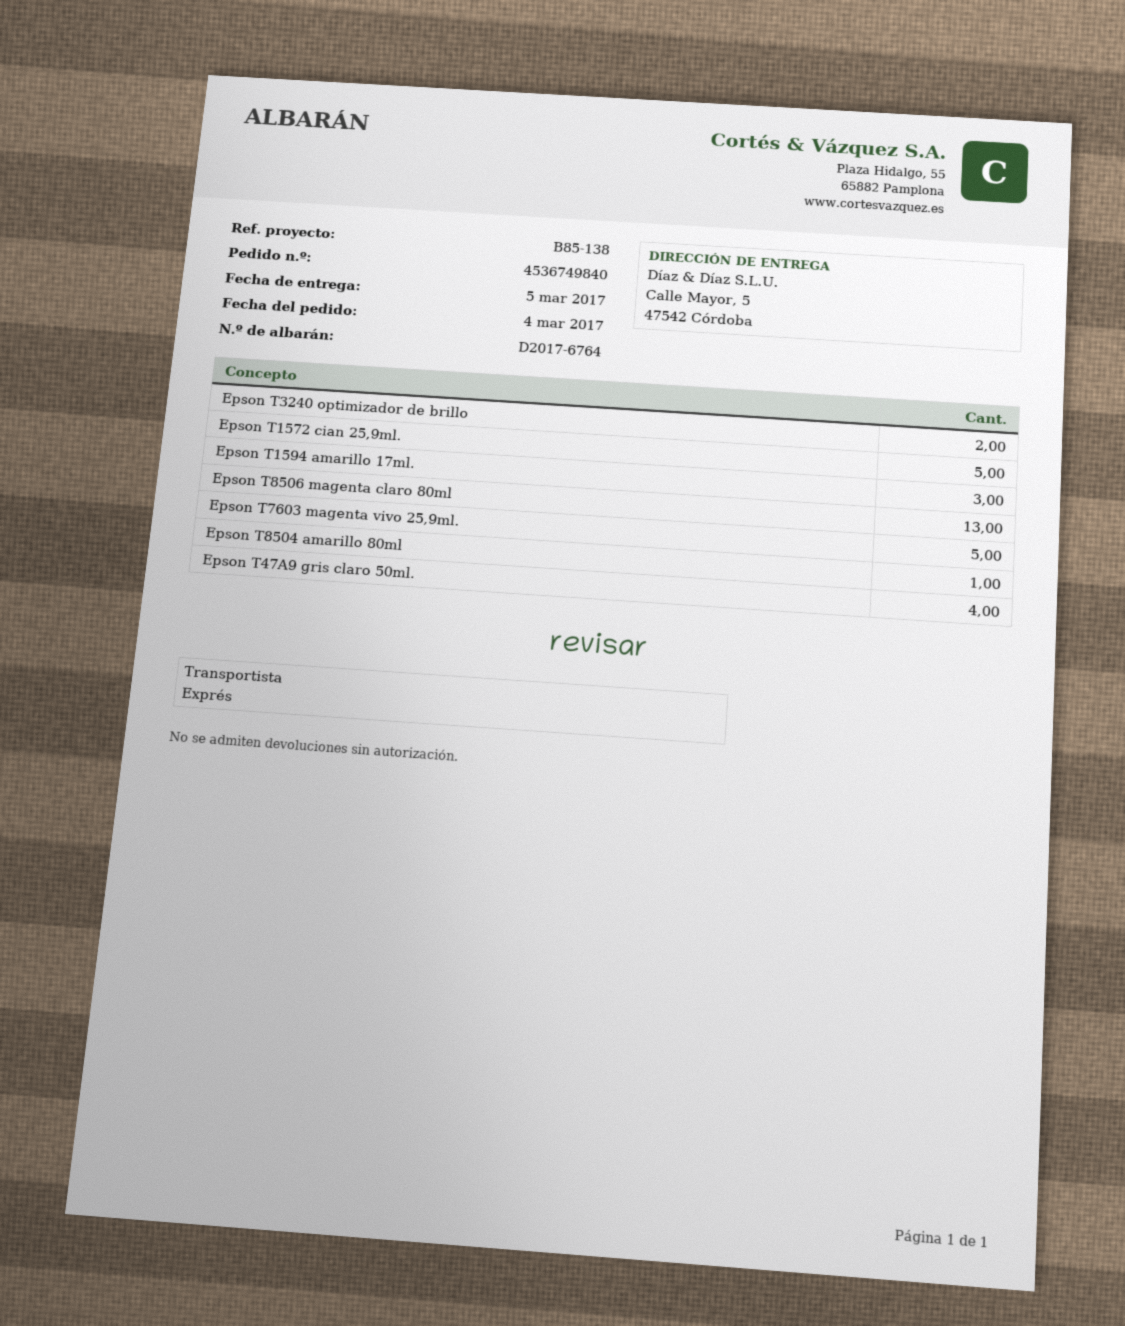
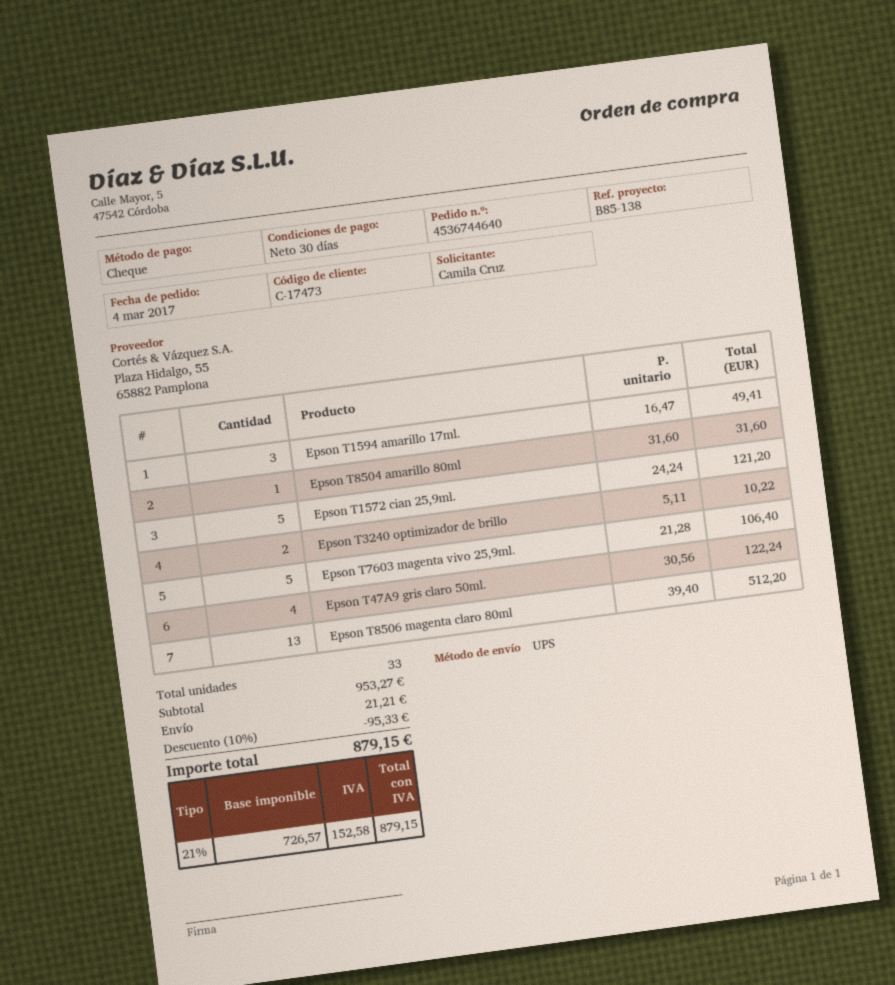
order number: 4536749840 -> 4536744640
shipping method: express -> UPS

